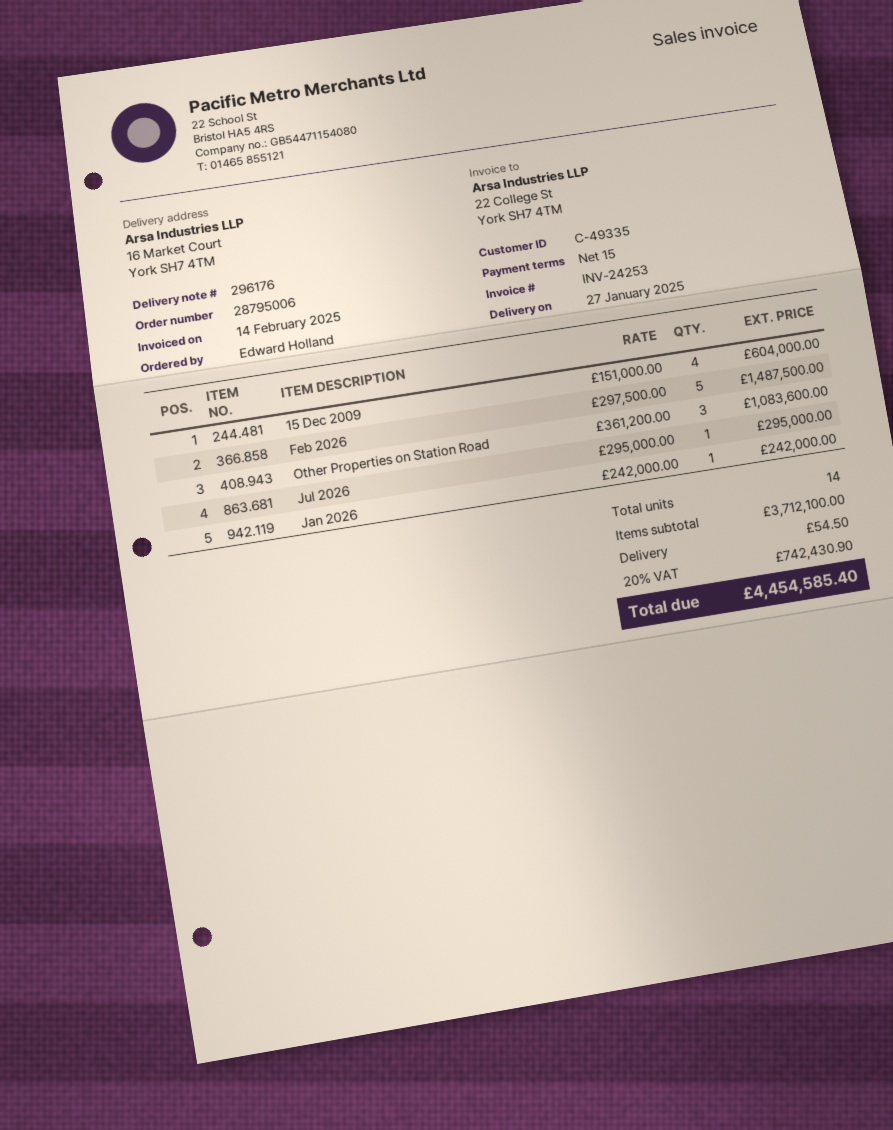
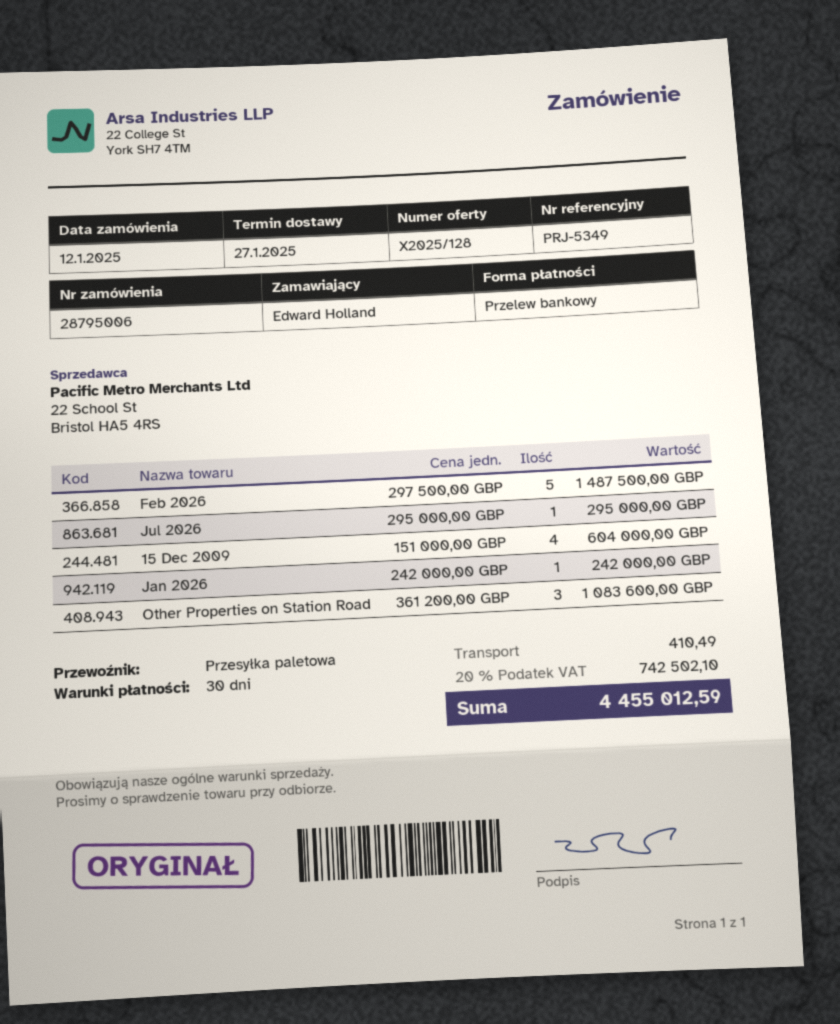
payment terms: 15 days -> 30 days
shipping: 54.50 -> 410.49
tax: 20% = 742430.90 -> 20% = 742502.10
total: 4454585.40 -> 4455012.59

